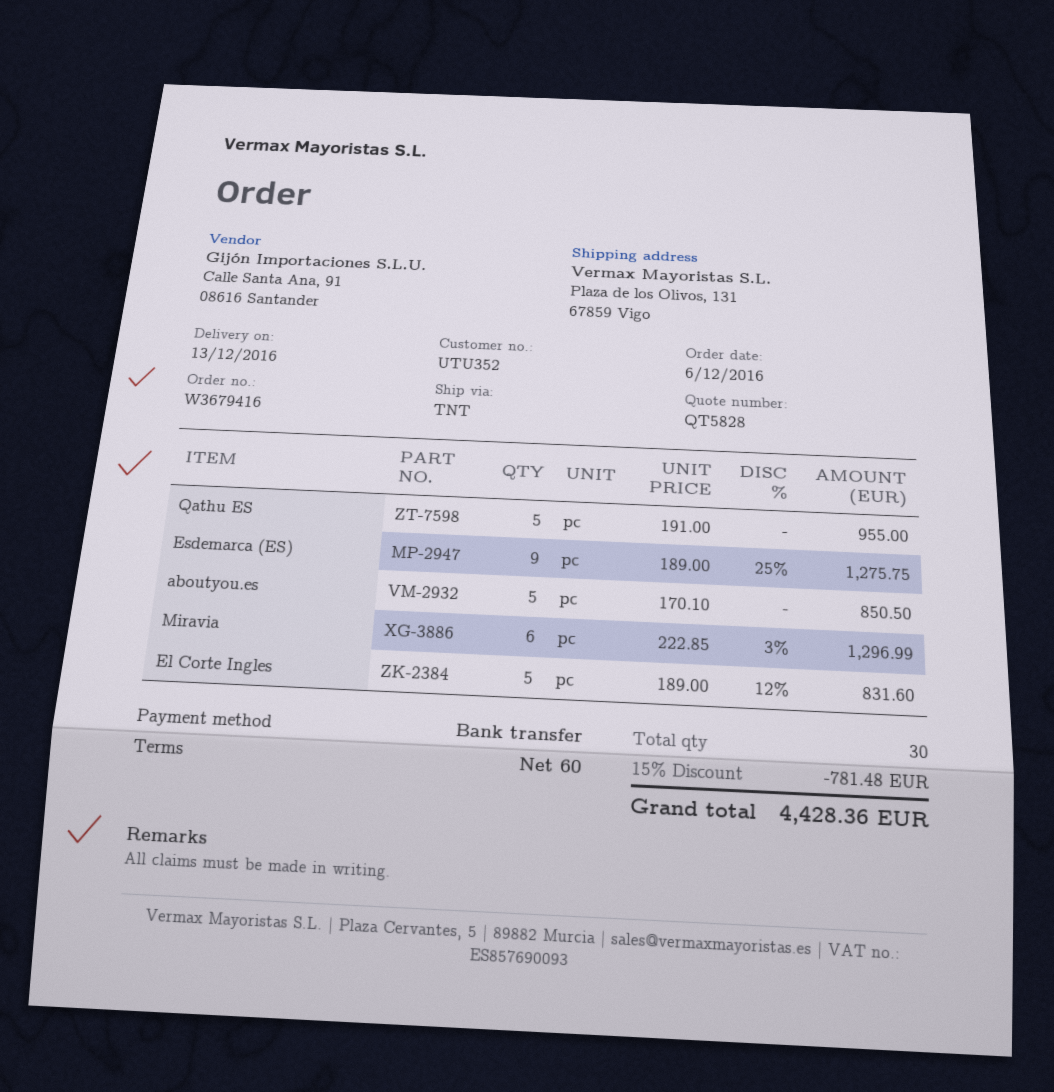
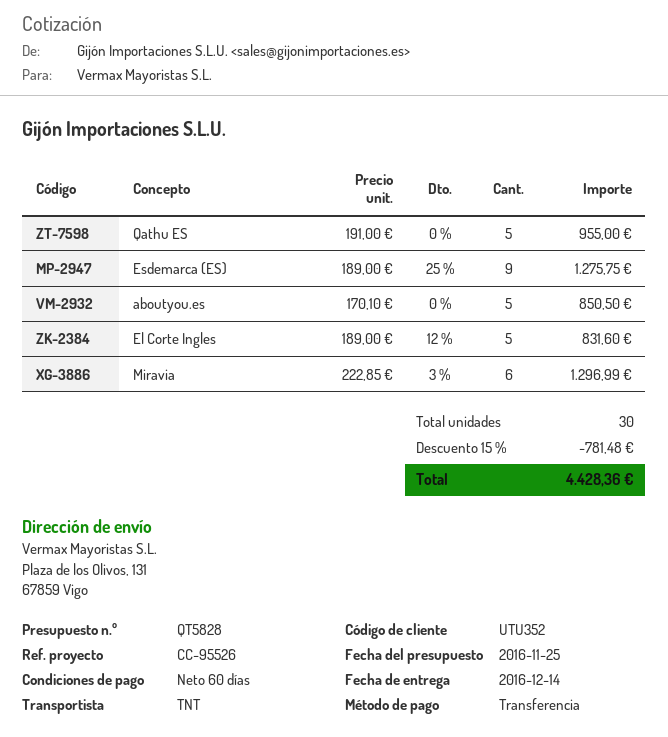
delivery date: 2016-12-13 -> 2016-12-14

